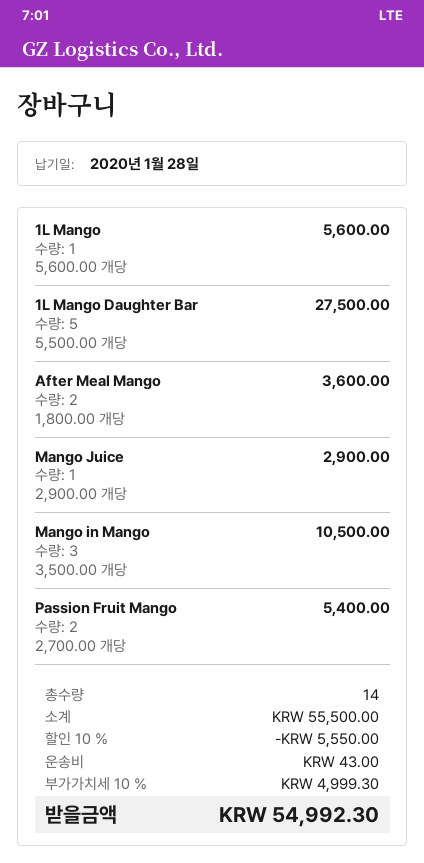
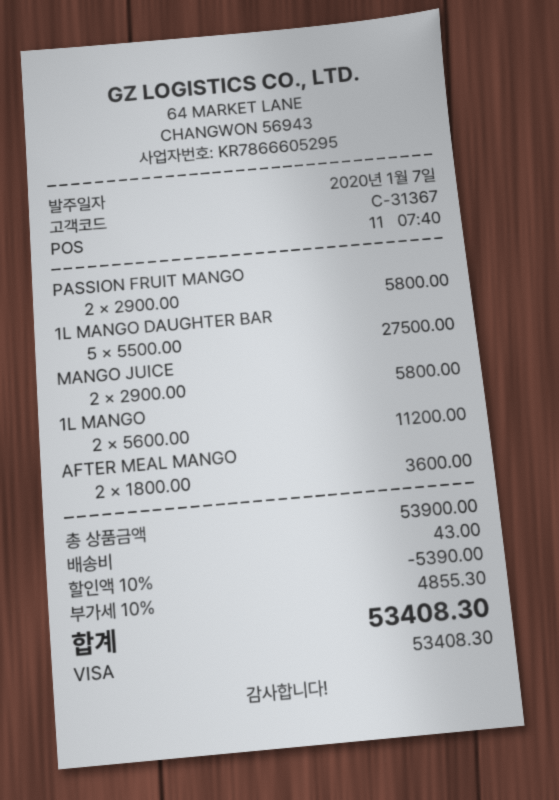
1L Mango: 1 x 5600.00 = 5600.00 -> 2 x 5600.00 = 11200.00
Mango Juice: 1 x 2900.00 = 2900.00 -> 2 x 2900.00 = 5800.00
Mango in Mango: 3 x 3500.00 = 10500.00 -> none
Passion Fruit Mango: 2 x 2700.00 = 5400.00 -> 2 x 2900.00 = 5800.00
subtotal: 55500.00 -> 53900.00
discount: 10% = 5550.00 -> 10% = 5390.00
tax: 10% = 4999.30 -> 10% = 4855.30
total: 54992.30 -> 53408.30

